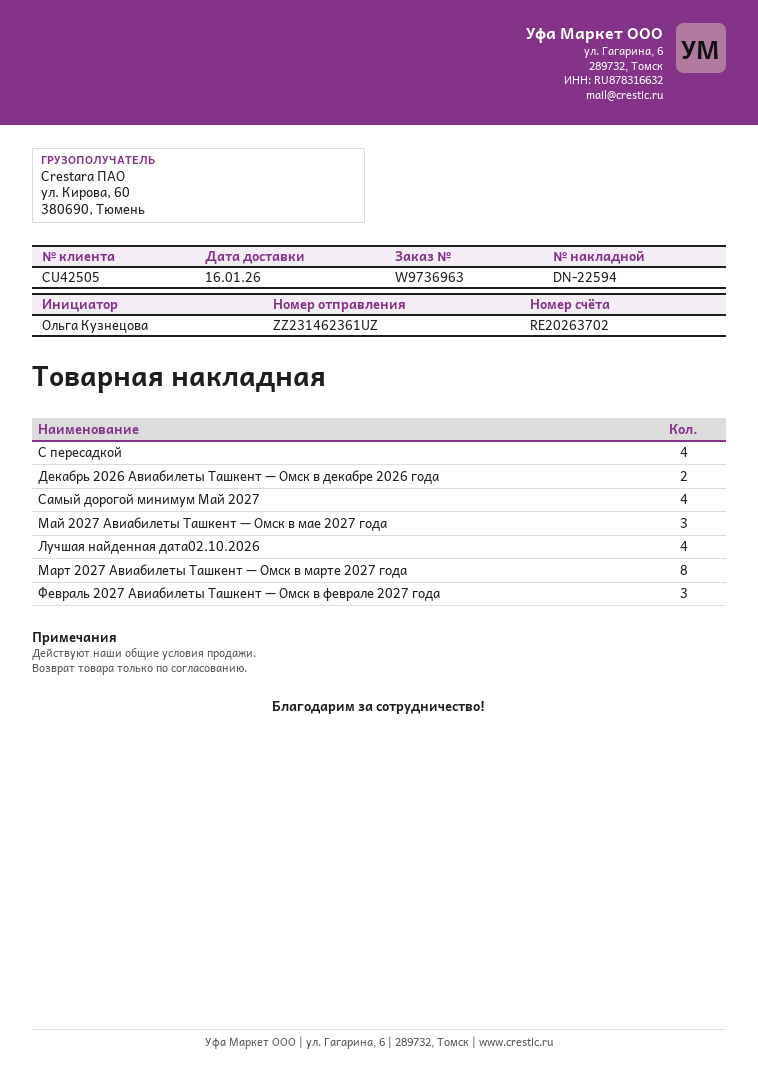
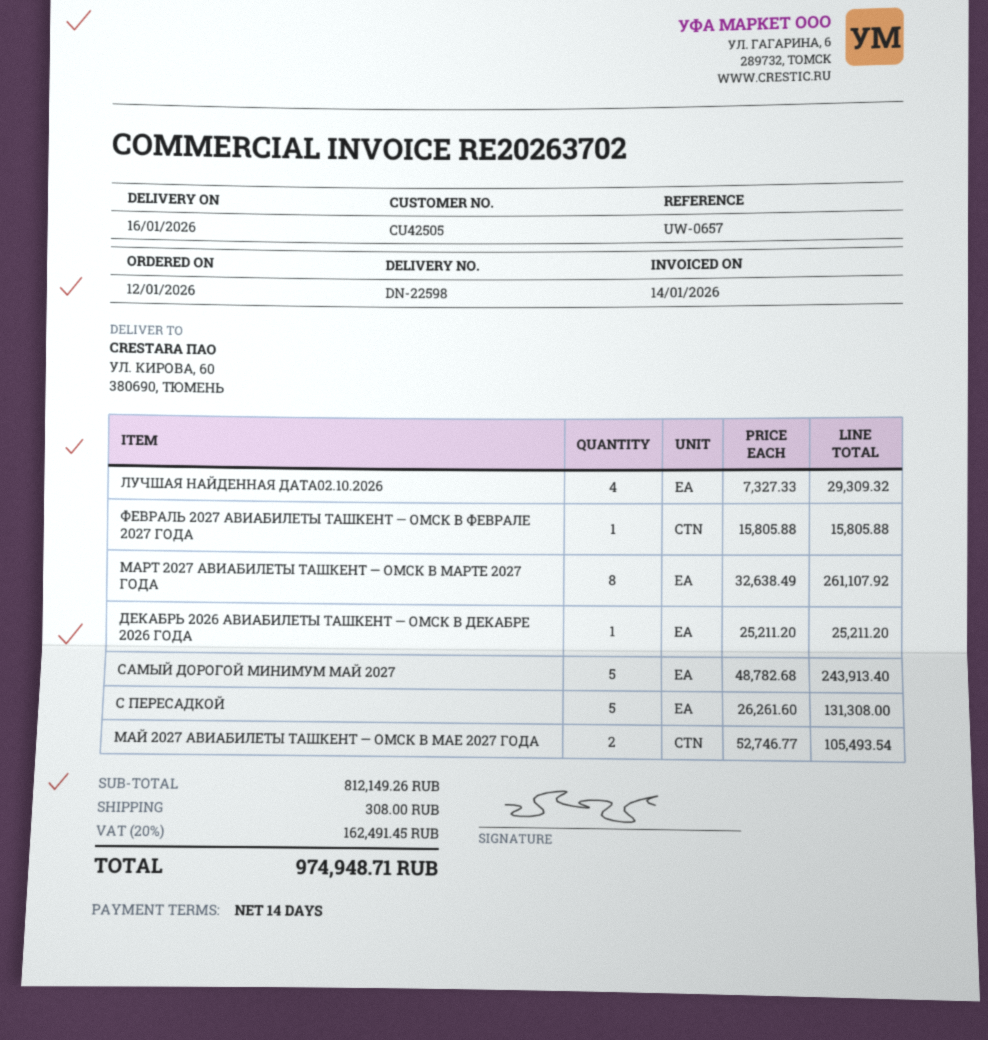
delivery note number: DN-22594 -> DN-22598
С пересадкой: 4 -> 5
Декабрь 2026 Авиабилеты Ташкент — Омск в декабре 2026 года: 2 -> 1
Самый дорогой минимум Май 2027: 4 -> 5
Май 2027 Авиабилеты Ташкент — Омск в мае 2027 года: 3 -> 2
Февраль 2027 Авиабилеты Ташкент — Омск в феврале 2027 года: 3 -> 1

